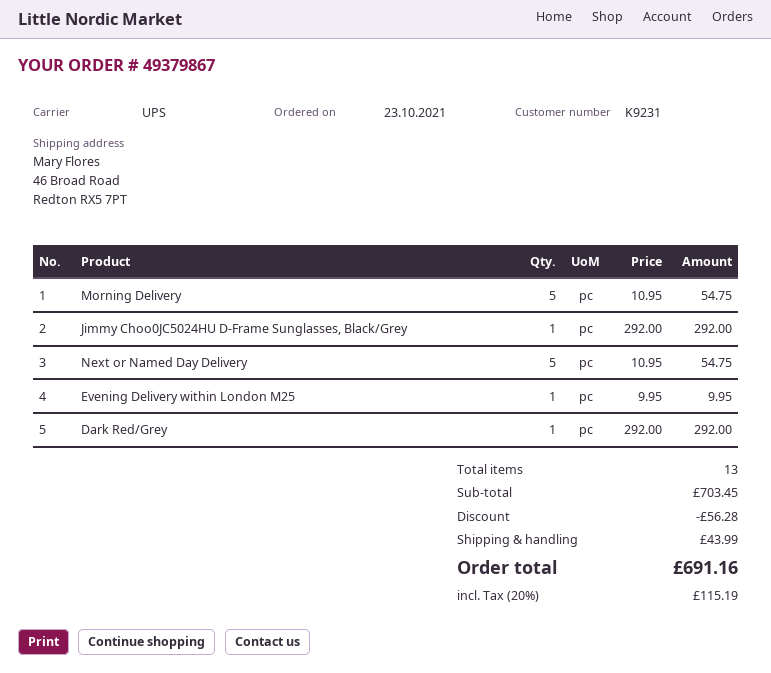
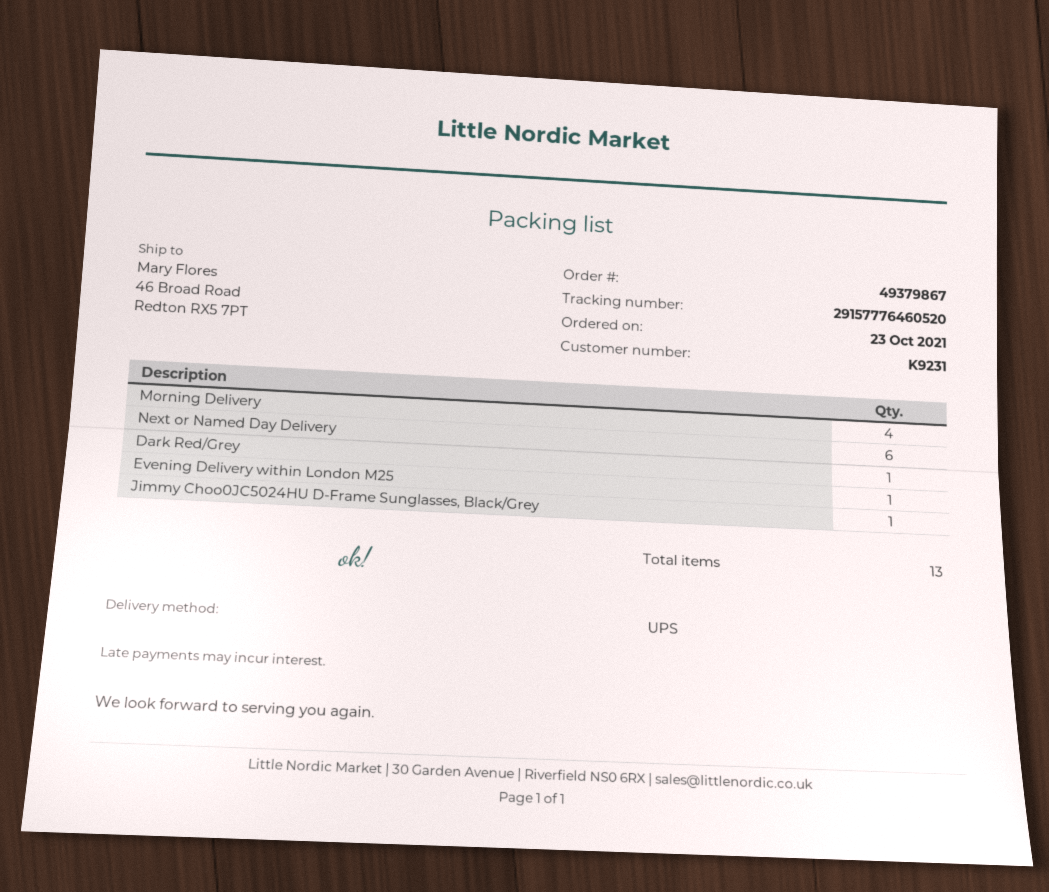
Morning Delivery: 5 -> 4
Next or Named Day Delivery: 5 -> 6

